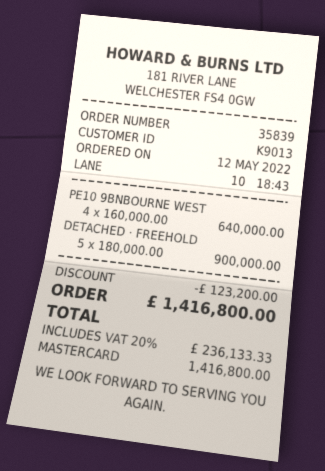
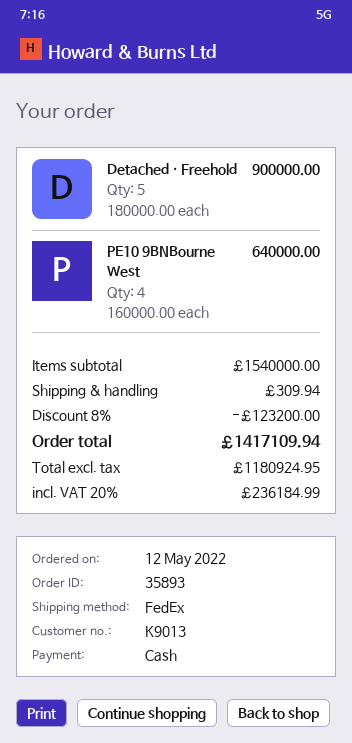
order number: 35839 -> 35893
payment method: Mastercard -> cash
shipping: none -> 309.94
tax: 20% = 236133.33 -> 20% = 236184.99
total: 1416800.00 -> 1417109.94

